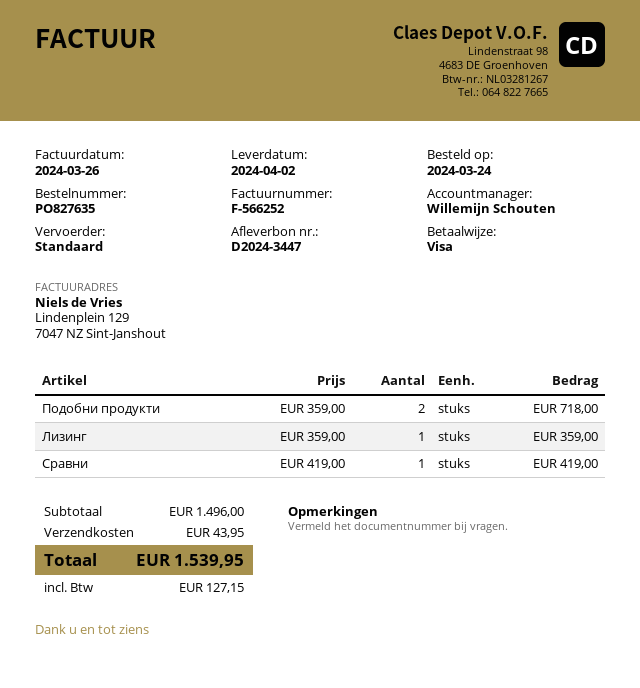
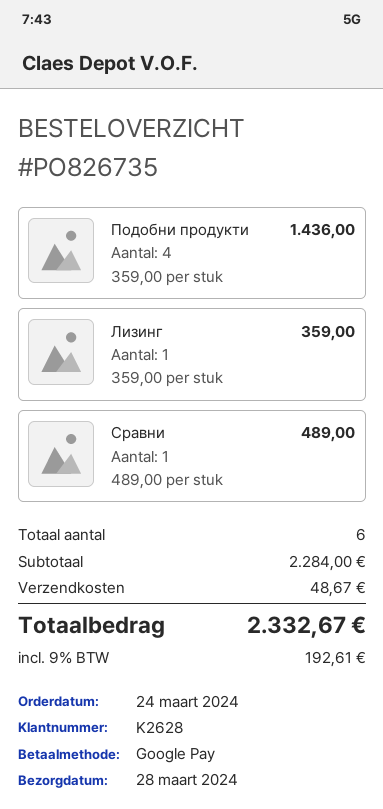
order number: PO827635 -> PO826735
delivery date: 2024-04-02 -> 2024-03-28
payment method: Visa -> Google Pay
Подобни продукти: 2 x 359.00 = 718.00 -> 4 x 359.00 = 1436.00
Сравни: 1 x 419.00 = 419.00 -> 1 x 489.00 = 489.00
subtotal: 1496.00 -> 2284.00
shipping: 43.95 -> 48.67
tax: 127.15 -> 192.61
total: 1539.95 -> 2332.67

